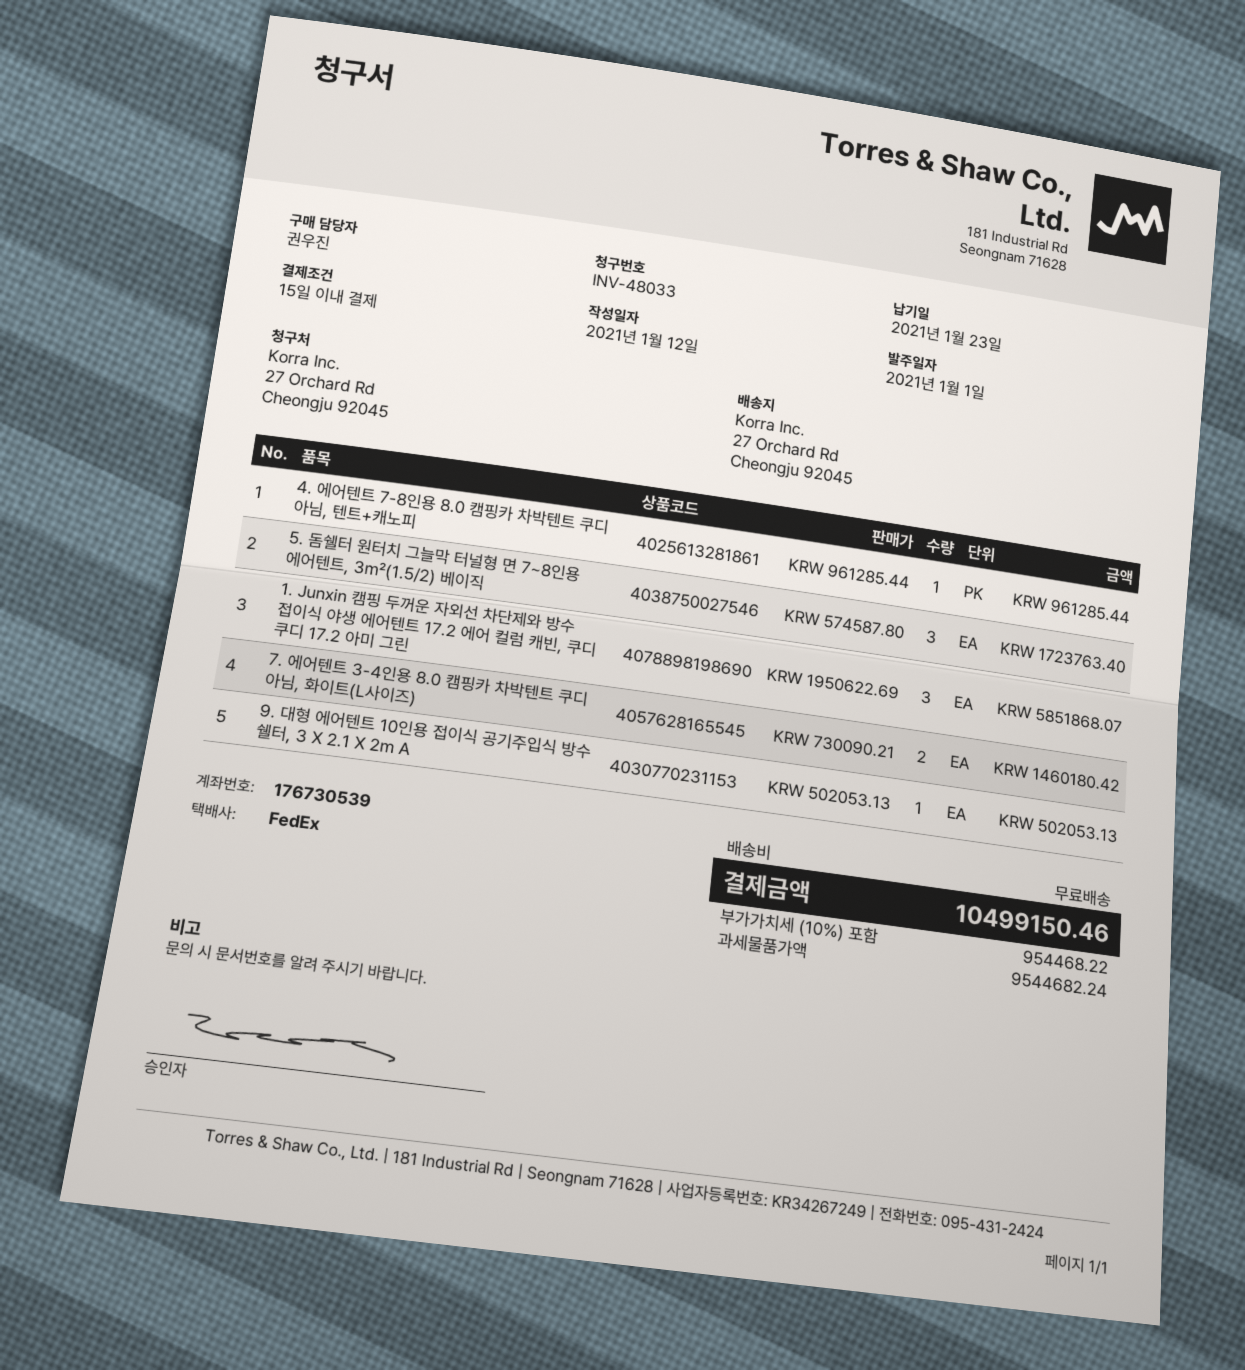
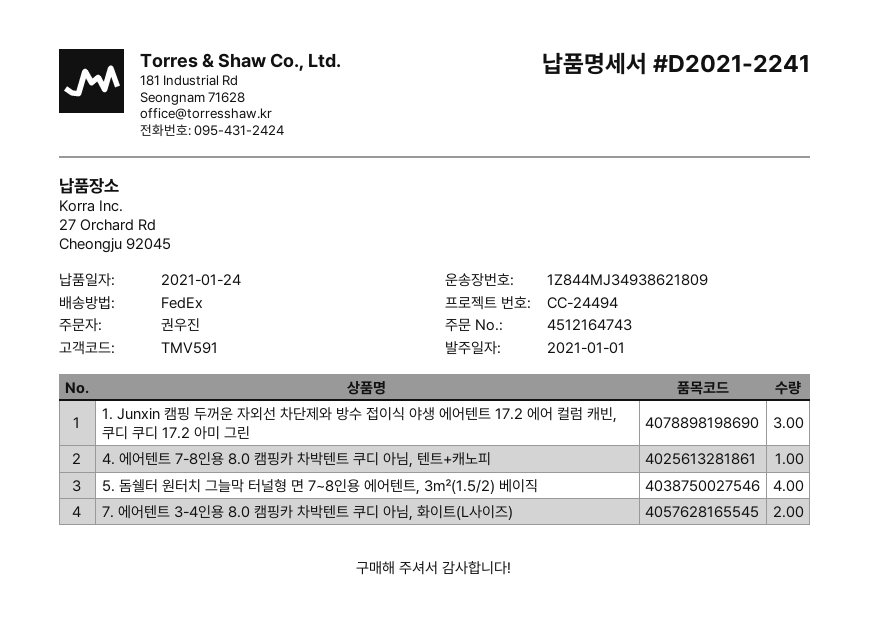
delivery date: 2021-01-23 -> 2021-01-24
5. 돔쉘터 원터치 그늘막 터널형 면 7~8인용 에어텐트, 3㎡(1.5/2) 베이직: 3 -> 4
9. 대형 에어텐트 10인용 접이식 공기주입식 방수 쉘터, 3 X 2.1 X 2m A: 1 -> none

